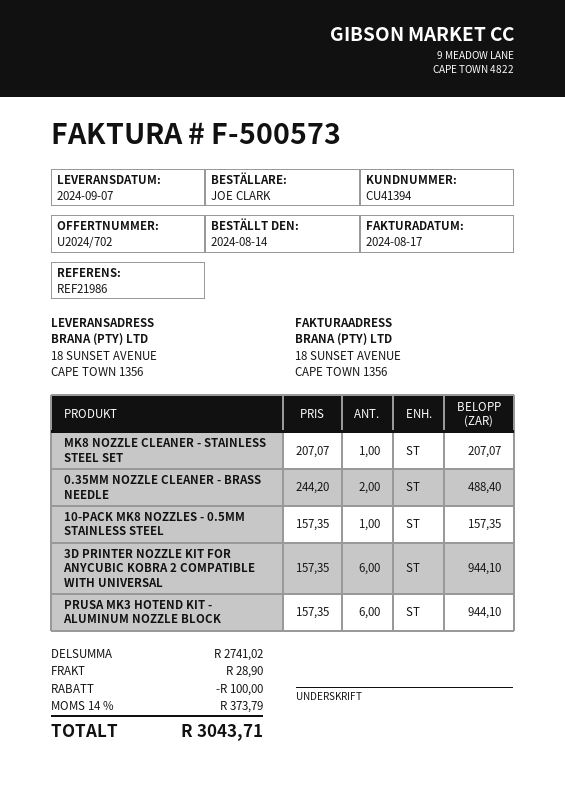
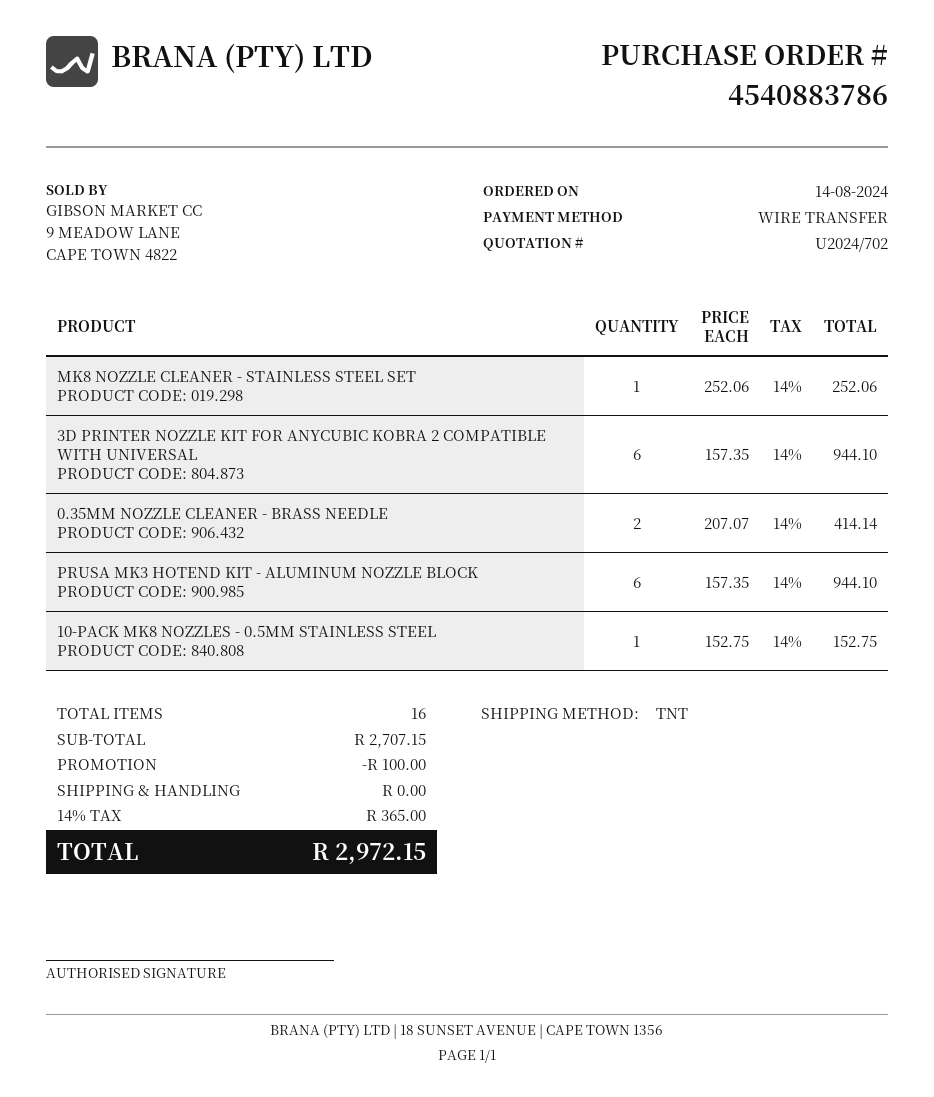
MK8 NOZZLE CLEANER - STAINLESS STEEL SET: 1 x 207.07 = 207.07 -> 1 x 252.06 = 252.06
0.35MM NOZZLE CLEANER - BRASS NEEDLE: 2 x 244.20 = 488.40 -> 2 x 207.07 = 414.14
10-PACK MK8 NOZZLES - 0.5MM STAINLESS STEEL: 1 x 157.35 = 157.35 -> 1 x 152.75 = 152.75
subtotal: 2741.02 -> 2707.15
shipping: 28.90 -> 0.00
tax: 14% = 373.79 -> 14% = 365.00
total: 3043.71 -> 2972.15

